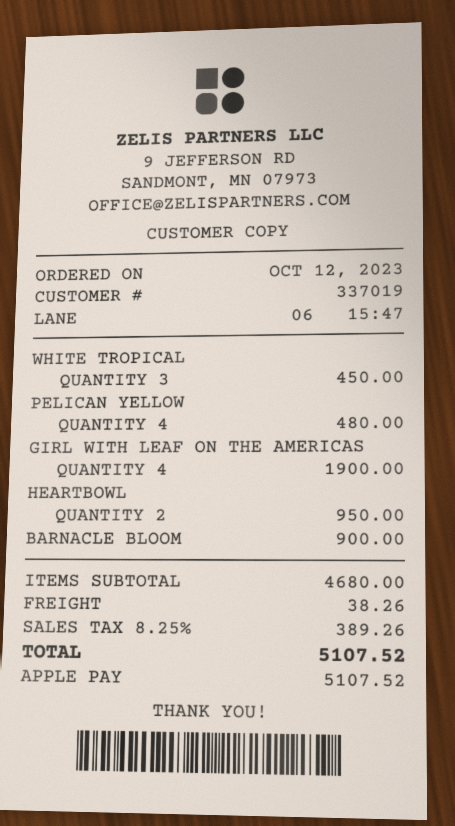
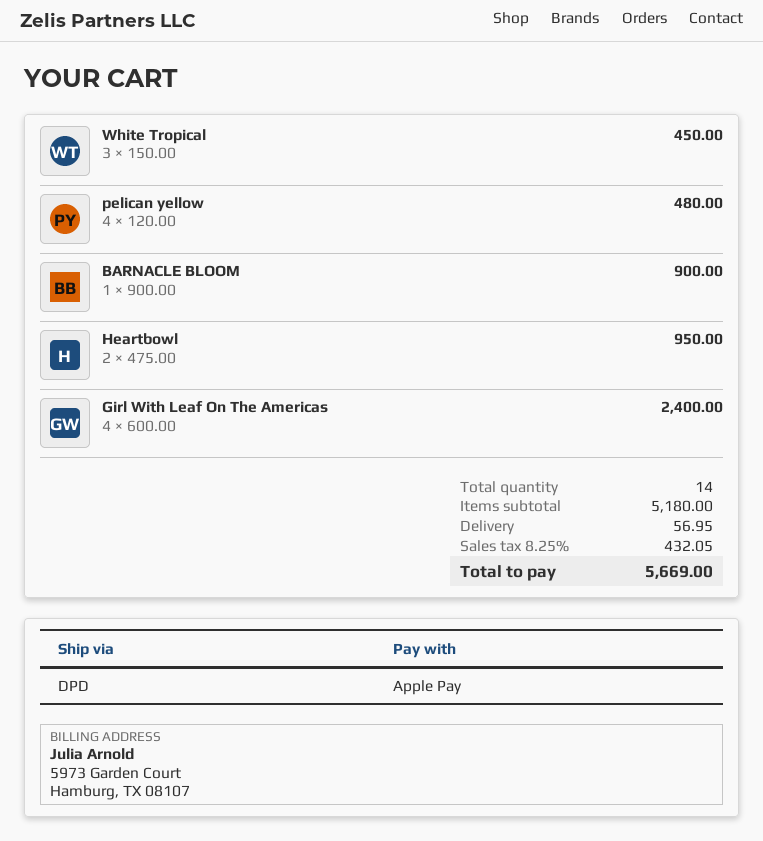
GIRL WITH LEAF ON THE AMERICAS: 4 for 1900.00 -> 4 for 2400.00
subtotal: 4680.00 -> 5180.00
shipping: 38.26 -> 56.95
tax: 8.25% = 389.26 -> 8.25% = 432.05
total: 5107.52 -> 5669.00

